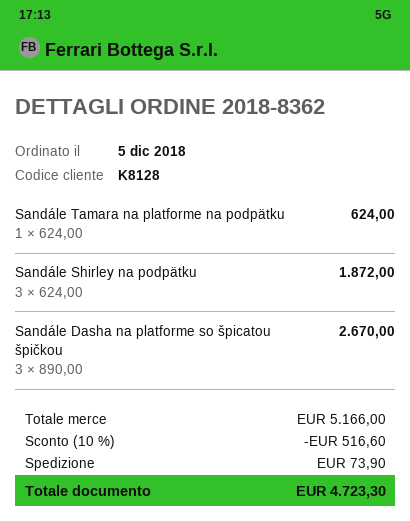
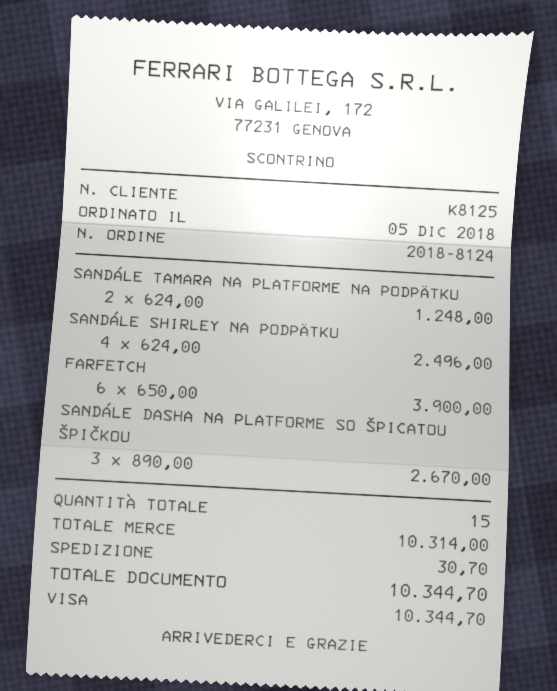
order number: 2018-8362 -> 2018-8124
customer number: K8128 -> K8125
Sandále Tamara na platforme na podpätku: 1 x 624.00 = 624.00 -> 2 x 624.00 = 1248.00
Sandále Shirley na podpätku: 3 x 624.00 = 1872.00 -> 4 x 624.00 = 2496.00
FARFETCH: none -> 6 x 650.00 = 3900.00
subtotal: 5166.00 -> 10314.00
discount: 10% = 516.60 -> none
shipping: 73.90 -> 30.70
total: 4723.30 -> 10344.70

